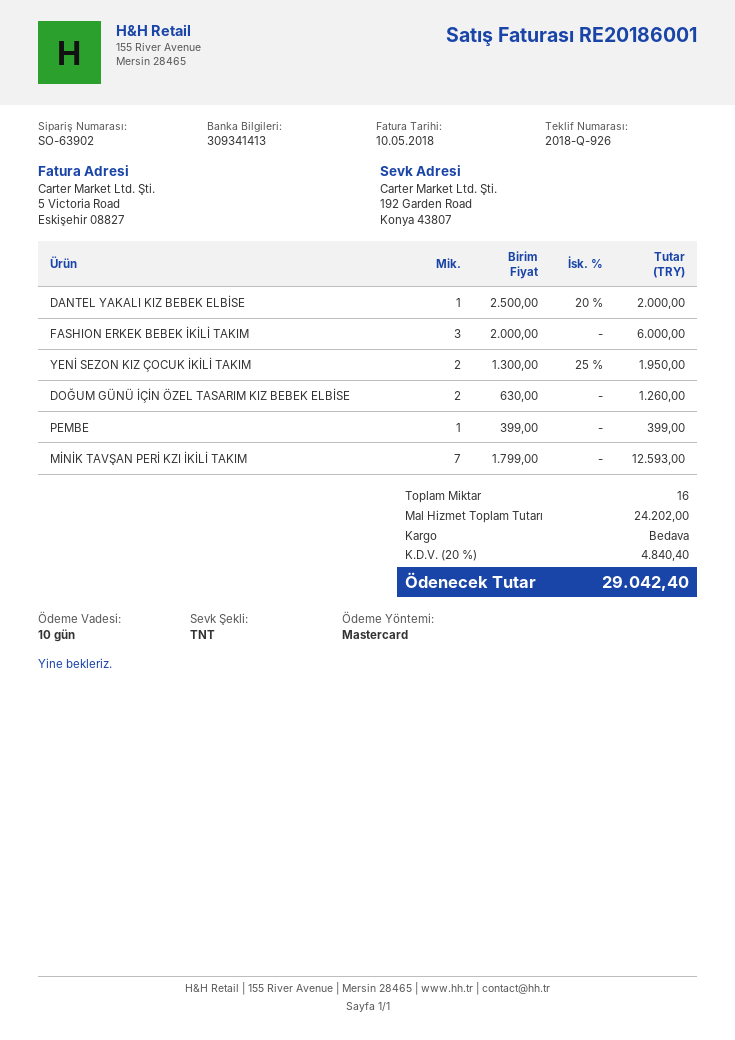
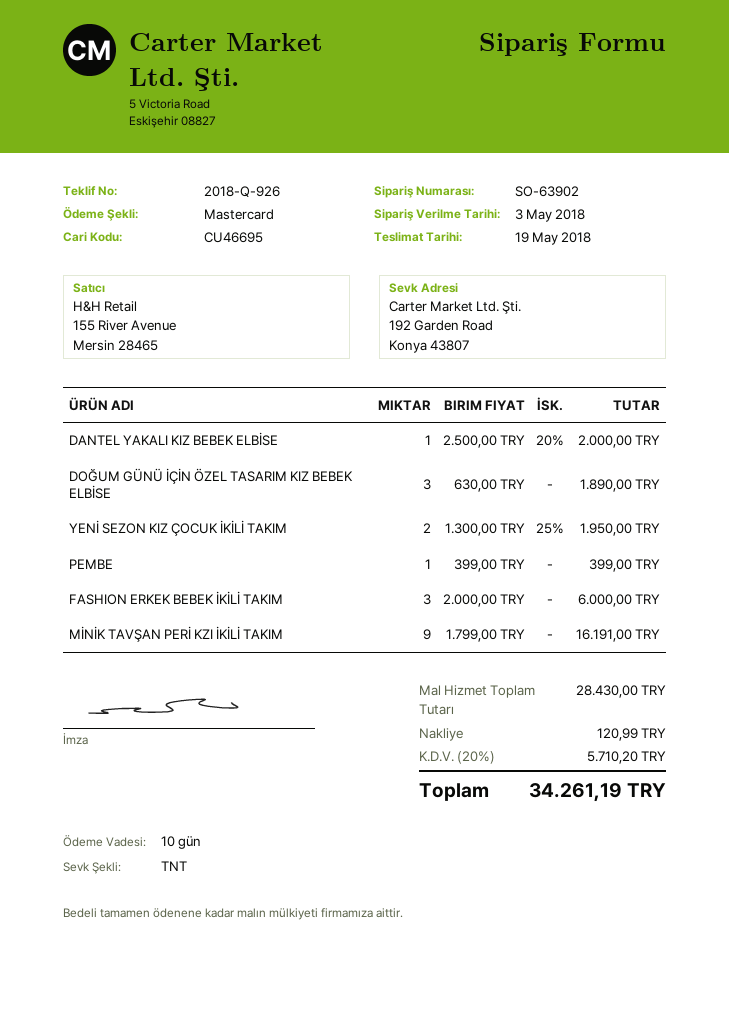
DOĞUM GÜNÜ İÇİN ÖZEL TASARIM KIZ BEBEK ELBİSE: 2 x 630.00 = 1260.00 -> 3 x 630.00 = 1890.00
MİNİK TAVŞAN PERİ KZI İKİLİ TAKIM: 7 x 1799.00 = 12593.00 -> 9 x 1799.00 = 16191.00
subtotal: 24202.00 -> 28430.00
shipping: 0.00 -> 120.99
tax: 20% = 4840.40 -> 20% = 5710.20
total: 29042.40 -> 34261.19

